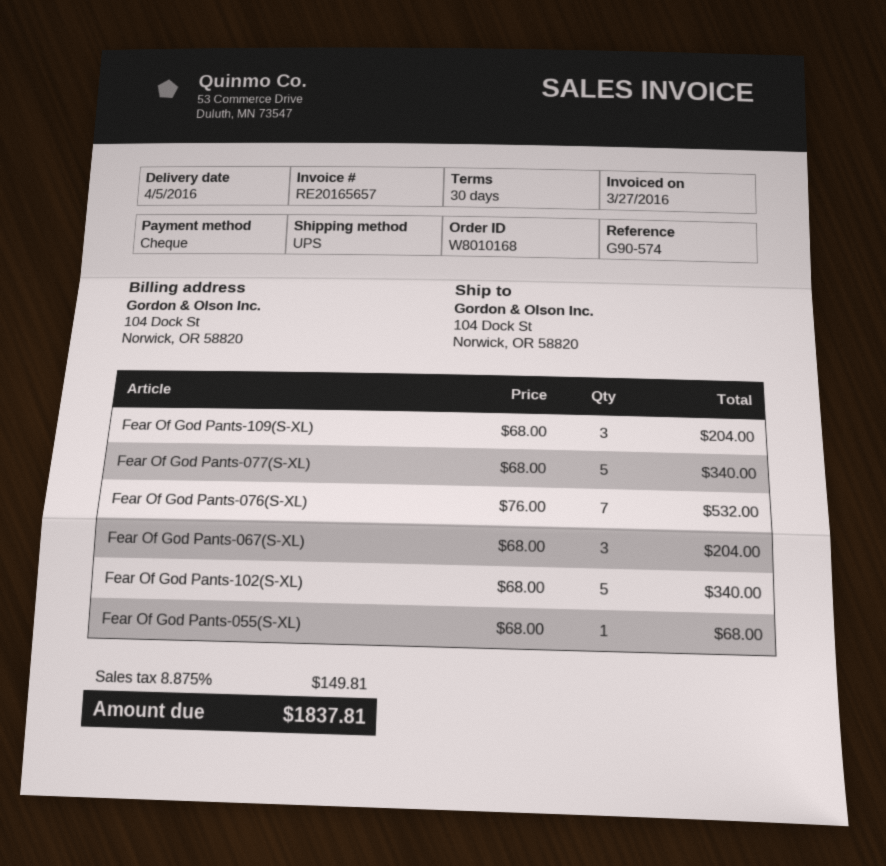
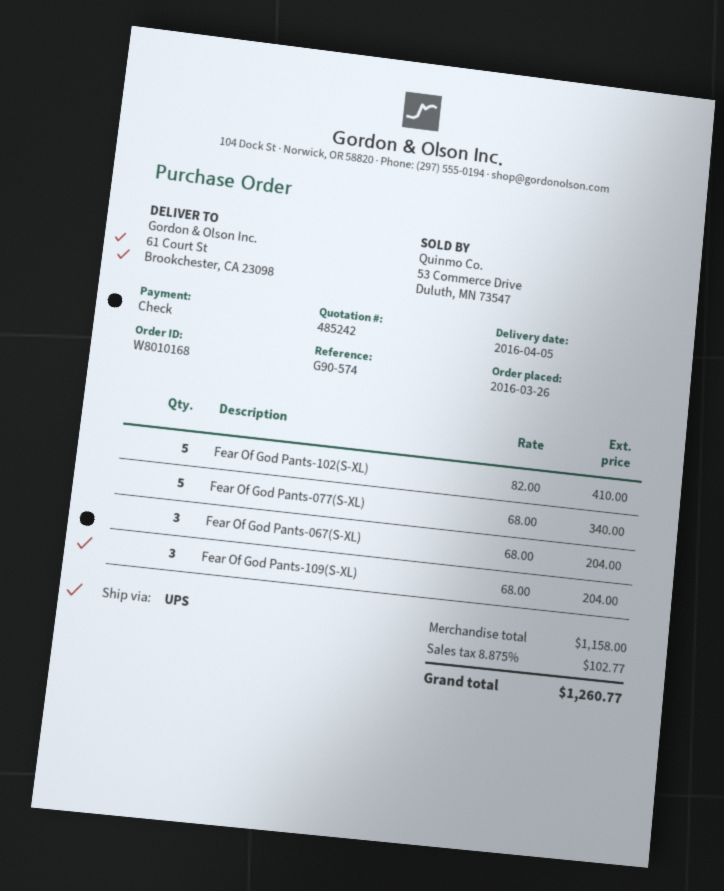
ship to: 104 Dock St, Norwick, OR 58820 -> 61 Court St, Brookchester, CA 23098
Fear Of God Pants-076(S-XL): 7 x 76.00 = 532.00 -> none
Fear Of God Pants-102(S-XL): 5 x 68.00 = 340.00 -> 5 x 82.00 = 410.00
Fear Of God Pants-055(S-XL): 1 x 68.00 = 68.00 -> none
tax: 8.875% = 149.81 -> 8.875% = 102.77
total: 1837.81 -> 1260.77

